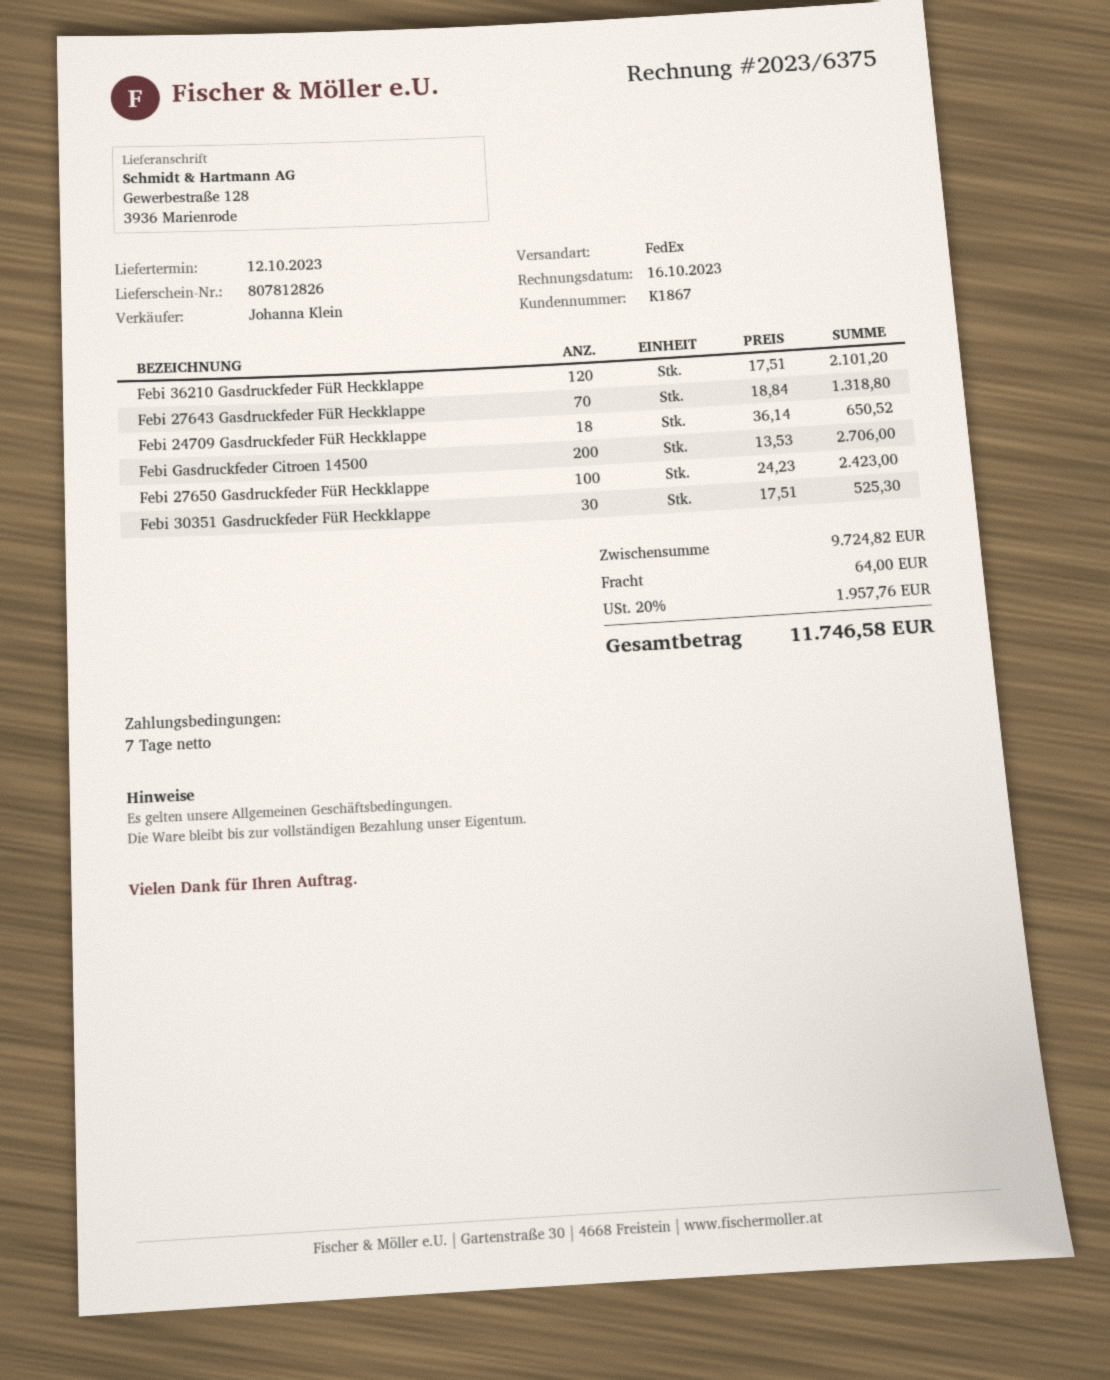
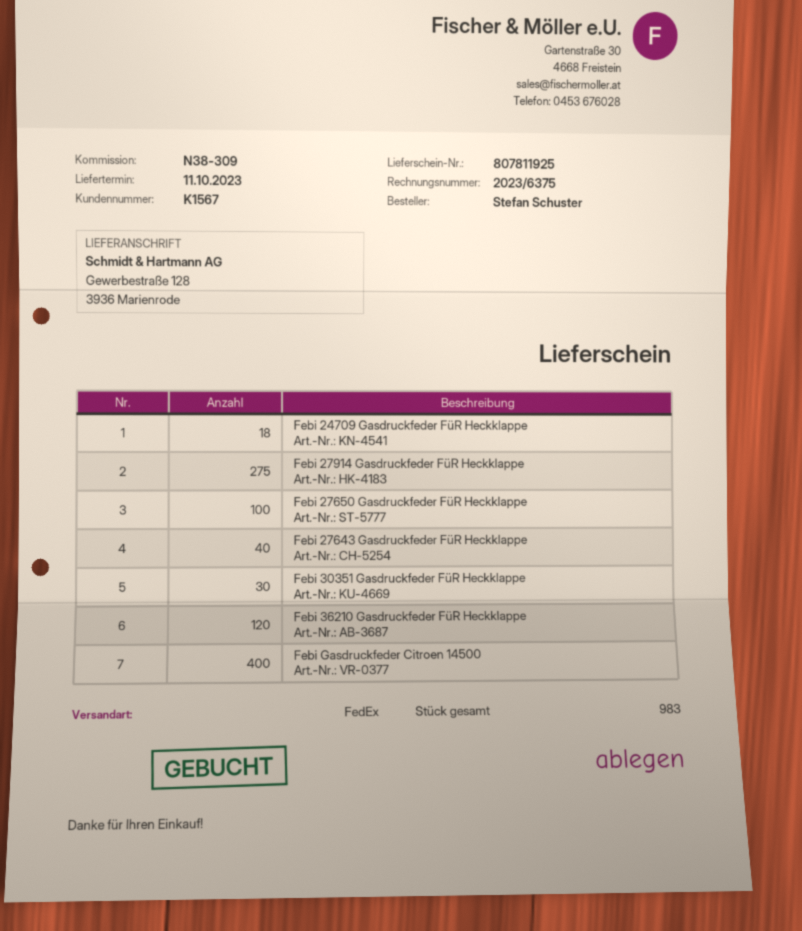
delivery note number: 807812826 -> 807811925
delivery date: 2023-10-12 -> 2023-10-11
customer number: K1867 -> K1567
Febi 27643 Gasdruckfeder FüR Heckklappe: 70 -> 40
Febi Gasdruckfeder Citroen 14500: 200 -> 400
Febi 27914 Gasdruckfeder FüR Heckklappe: none -> 275

